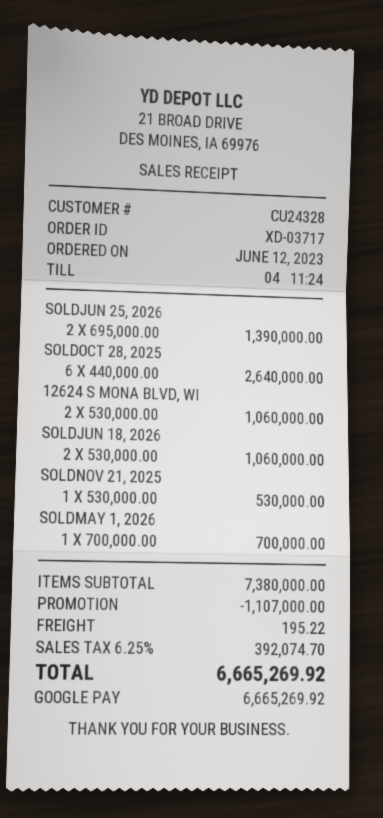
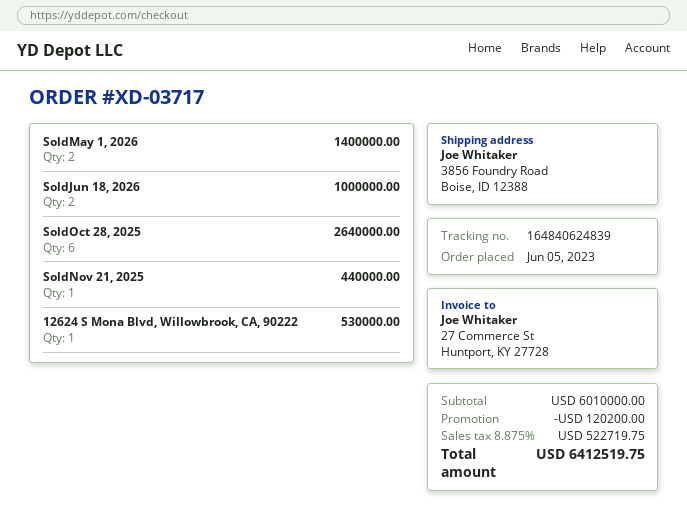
order date: 2023-06-12 -> 2023-06-05
SOLDJUN 25, 2026: 2 for 1390000.00 -> none
12624 S MONA BLVD, WI: 2 for 1060000.00 -> 1 for 530000.00
SOLDJUN 18, 2026: 2 for 1060000.00 -> 2 for 1000000.00
SOLDNOV 21, 2025: 1 for 530000.00 -> 1 for 440000.00
SOLDMAY 1, 2026: 1 for 700000.00 -> 2 for 1400000.00
subtotal: 7380000.00 -> 6010000.00
discount: 1107000.00 -> 120200.00
shipping: 195.22 -> none
tax: 6.25% = 392074.70 -> 8.875% = 522719.75
total: 6665269.92 -> 6412519.75

